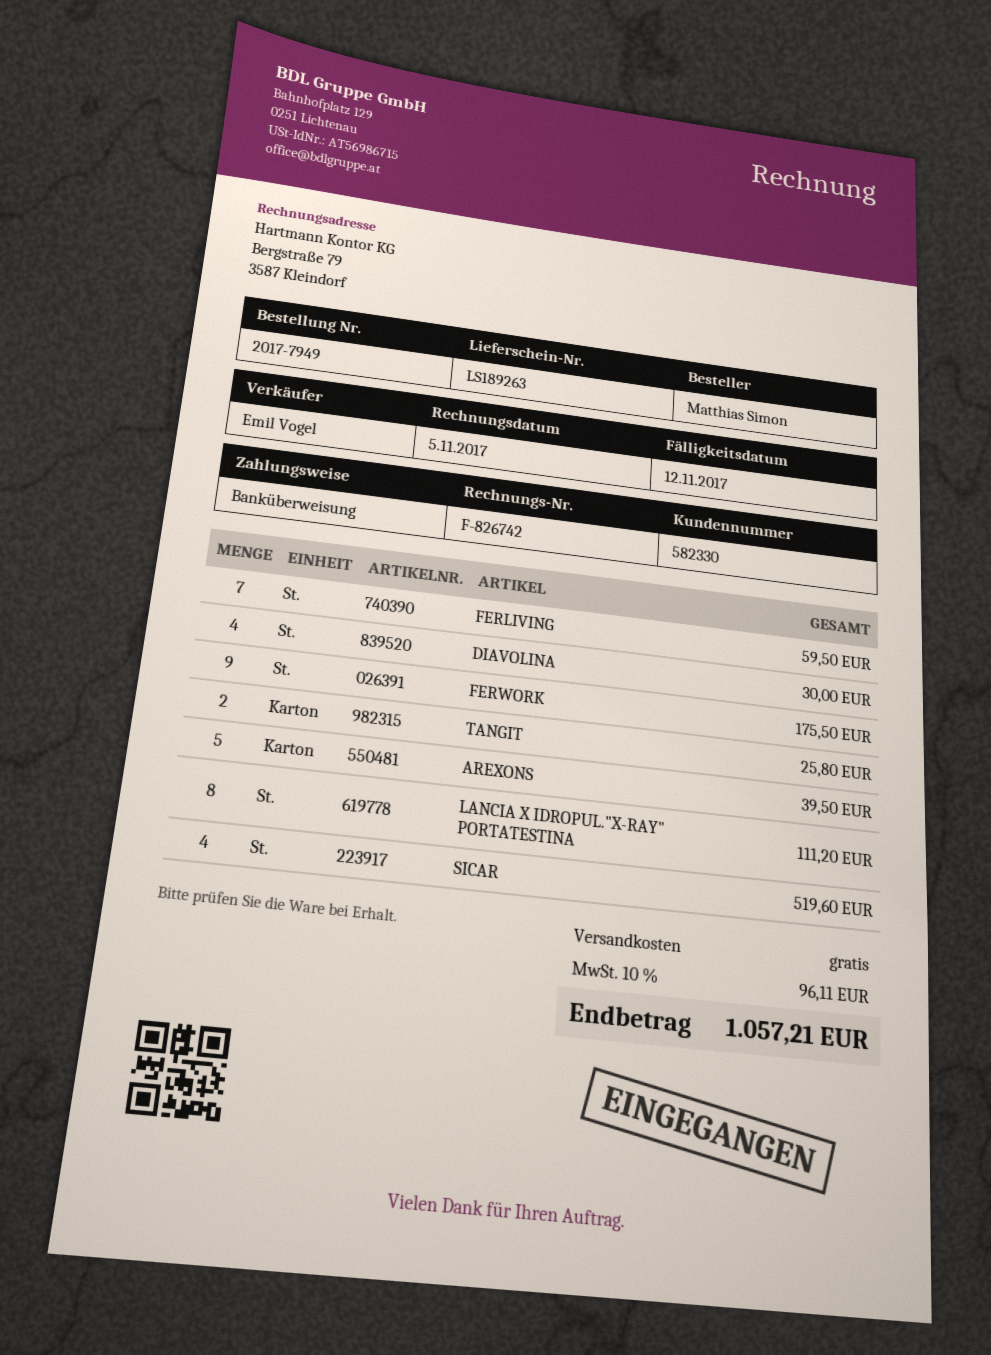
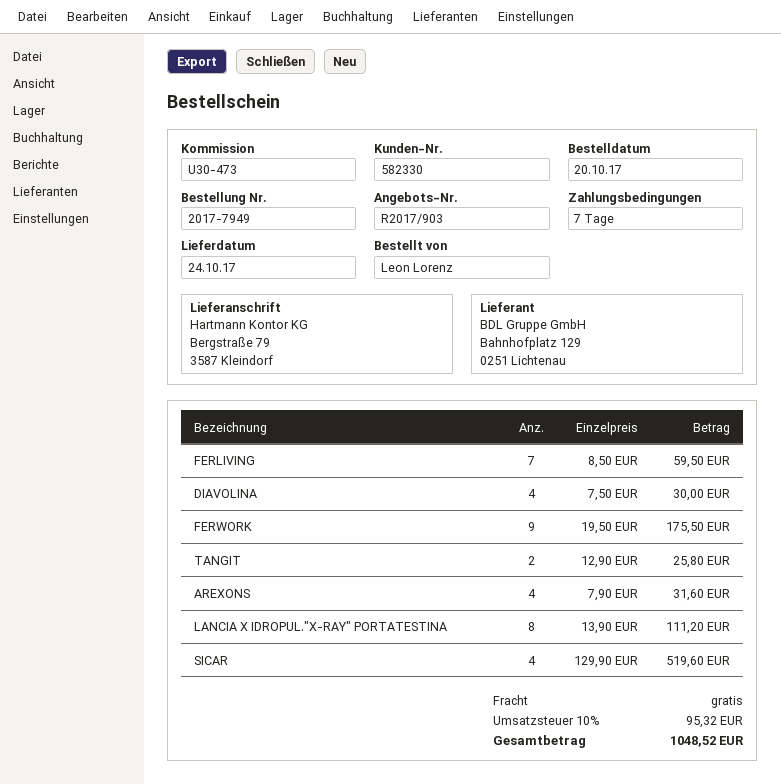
ordered by: Matthias Simon -> Leon Lorenz
AREXONS: 5 for 39.50 -> 4 for 31.60
tax: 10% = 96.11 -> 10% = 95.32
total: 1057.21 -> 1048.52

